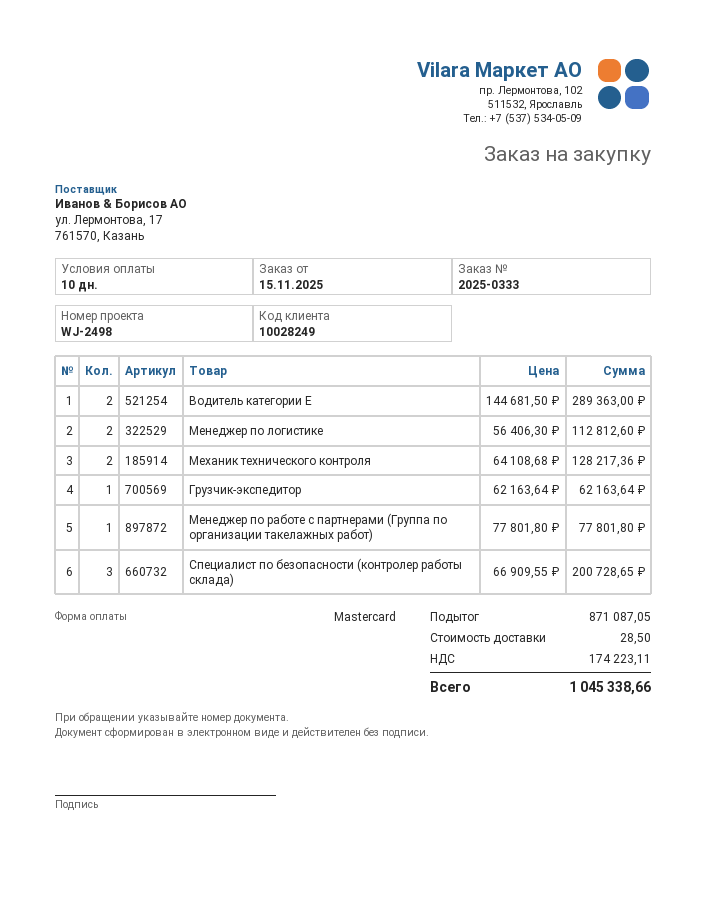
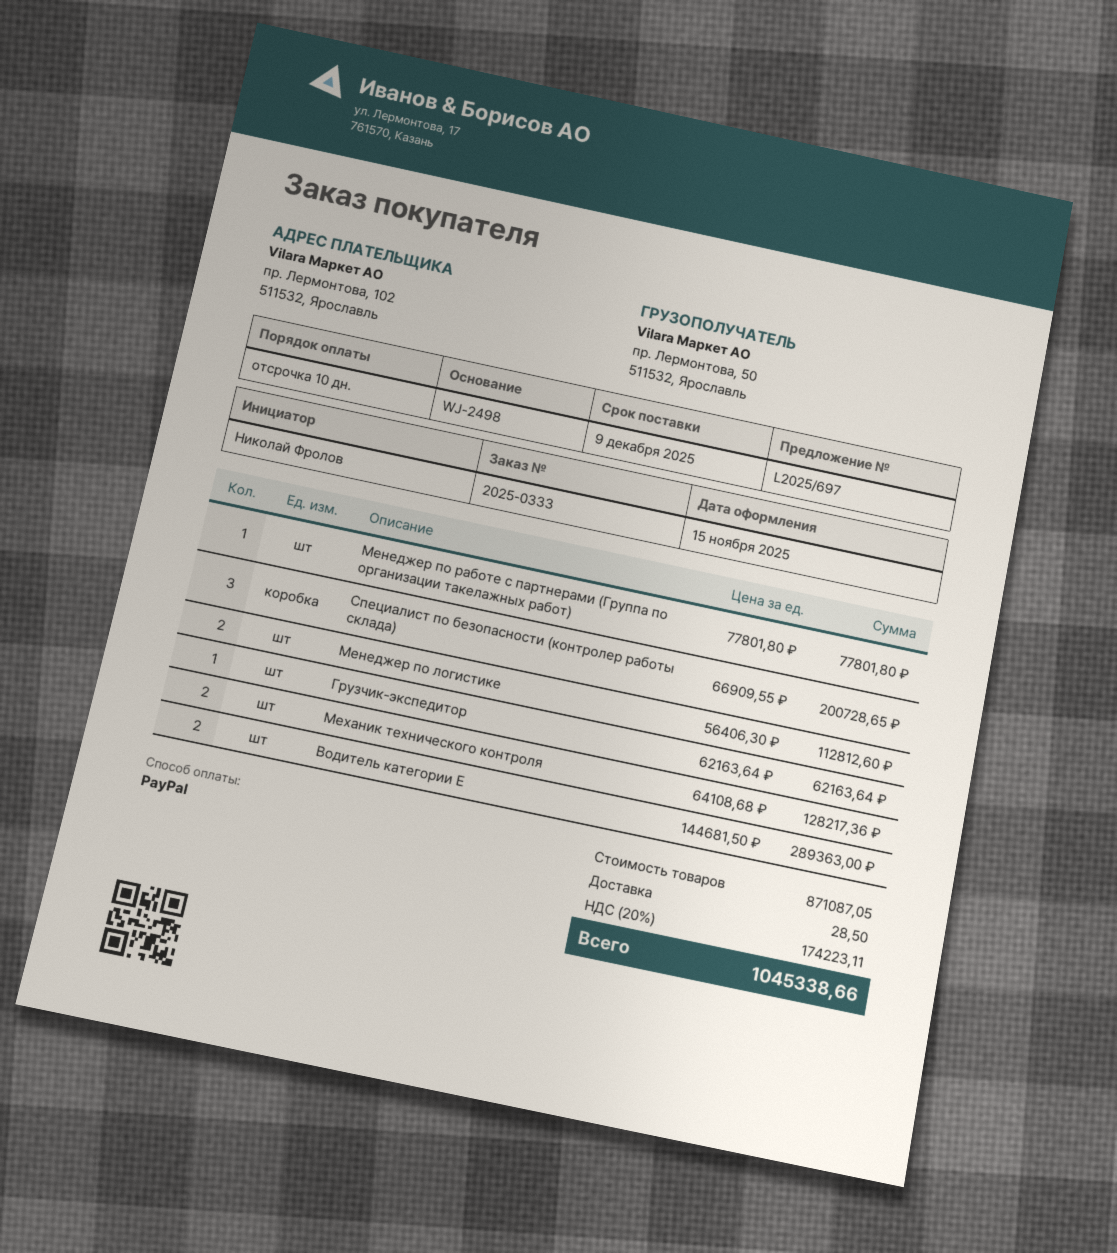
payment method: Mastercard -> PayPal

